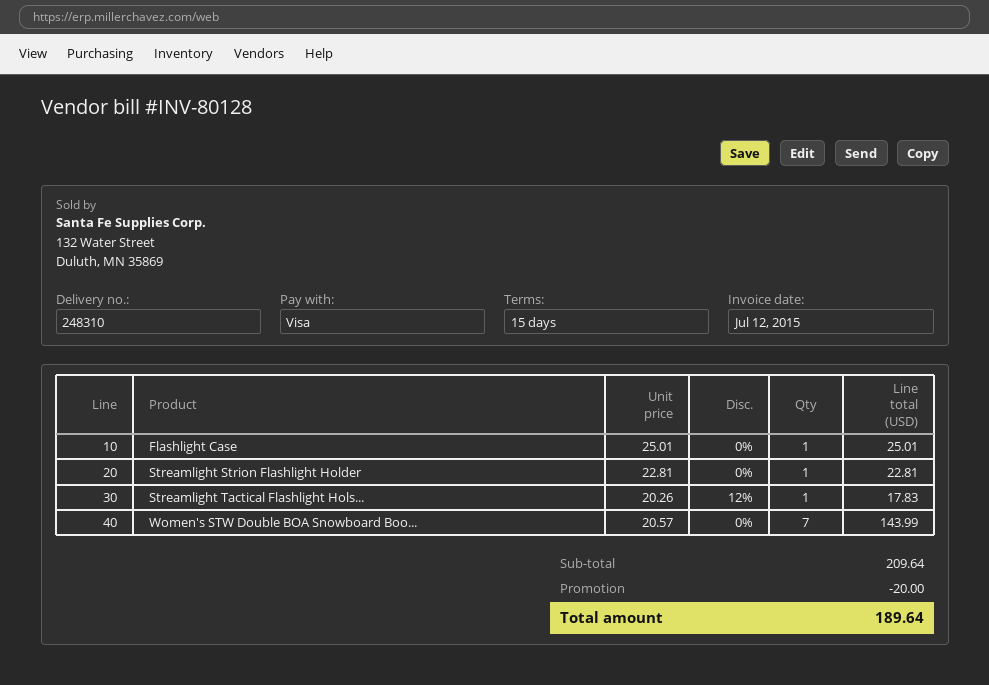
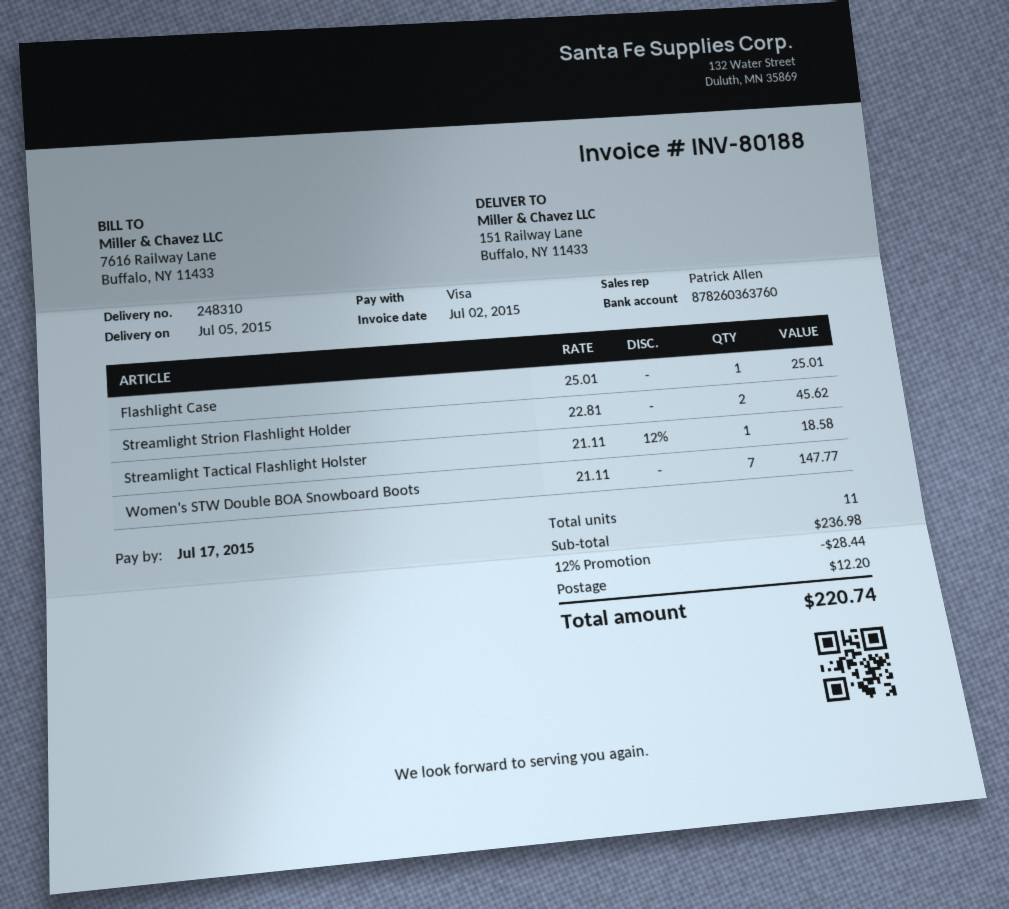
invoice number: INV-80128 -> INV-80188
invoice date: 2015-07-12 -> 2015-07-02
Streamlight Strion Flashlight Holder: 1 x 22.81 = 22.81 -> 2 x 22.81 = 45.62
Streamlight Tactical Flashlight Hols...: 1 x 20.26 - 12% = 17.83 -> 1 x 21.11 - 12% = 18.58
Women's STW Double BOA Snowboard Boo...: 7 x 20.57 = 143.99 -> 7 x 21.11 = 147.77
subtotal: 209.64 -> 236.98
discount: 20.00 -> 28.44
shipping: none -> 12.20
total: 189.64 -> 220.74

